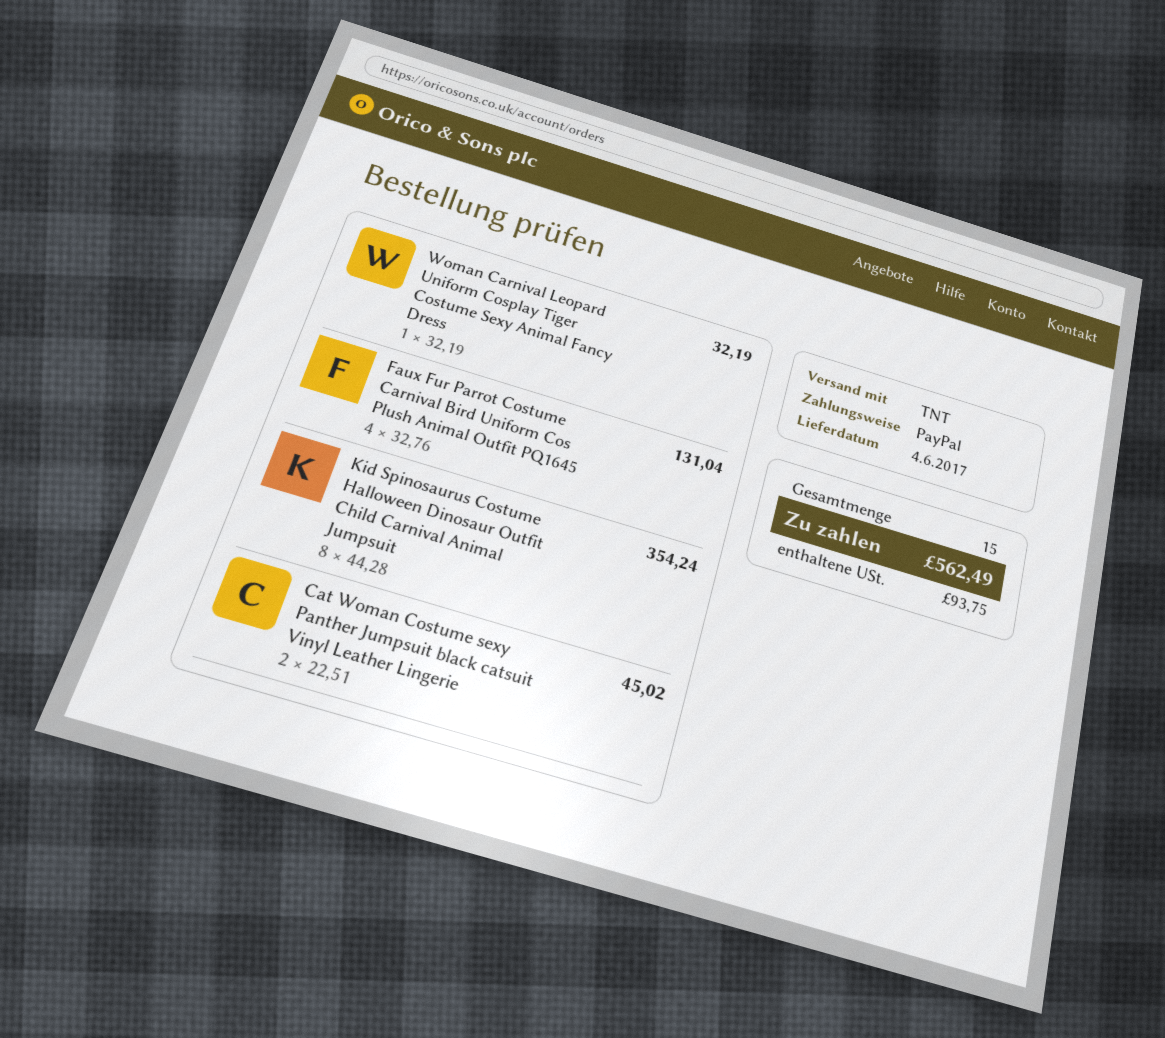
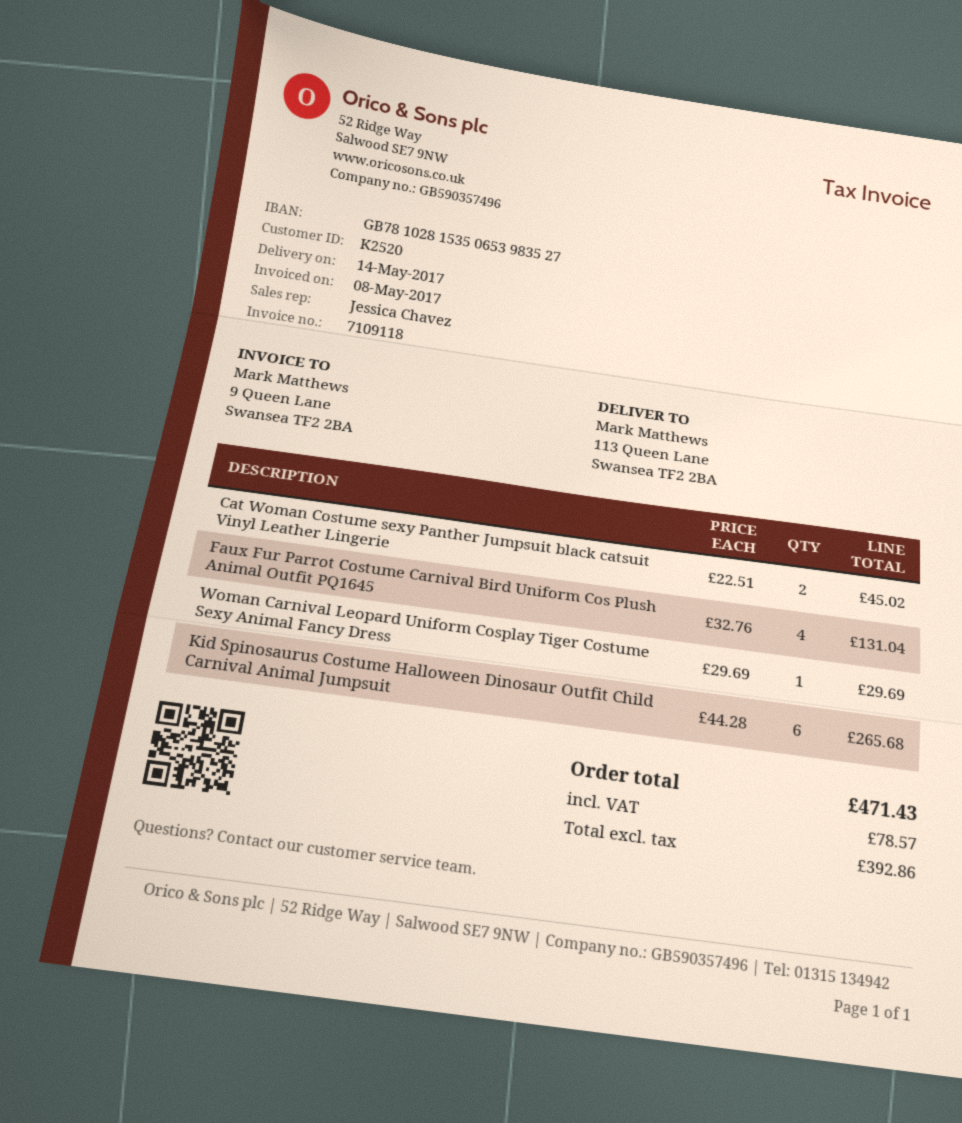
delivery date: 2017-06-04 -> 2017-05-14
Woman Carnival Leopard Uniform Cosplay Tiger Costume Sexy Animal Fancy Dress: 1 x 32.19 = 32.19 -> 1 x 29.69 = 29.69
Kid Spinosaurus Costume Halloween Dinosaur Outfit Child Carnival Animal Jumpsuit: 8 x 44.28 = 354.24 -> 6 x 44.28 = 265.68
tax: 93.75 -> 78.57
total: 562.49 -> 471.43

